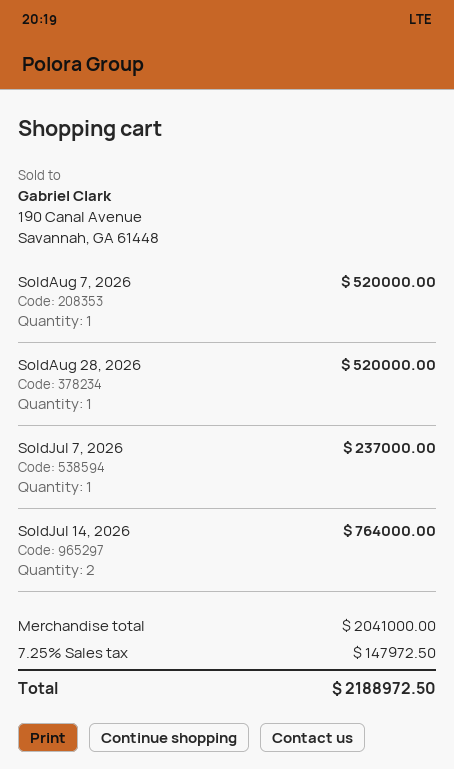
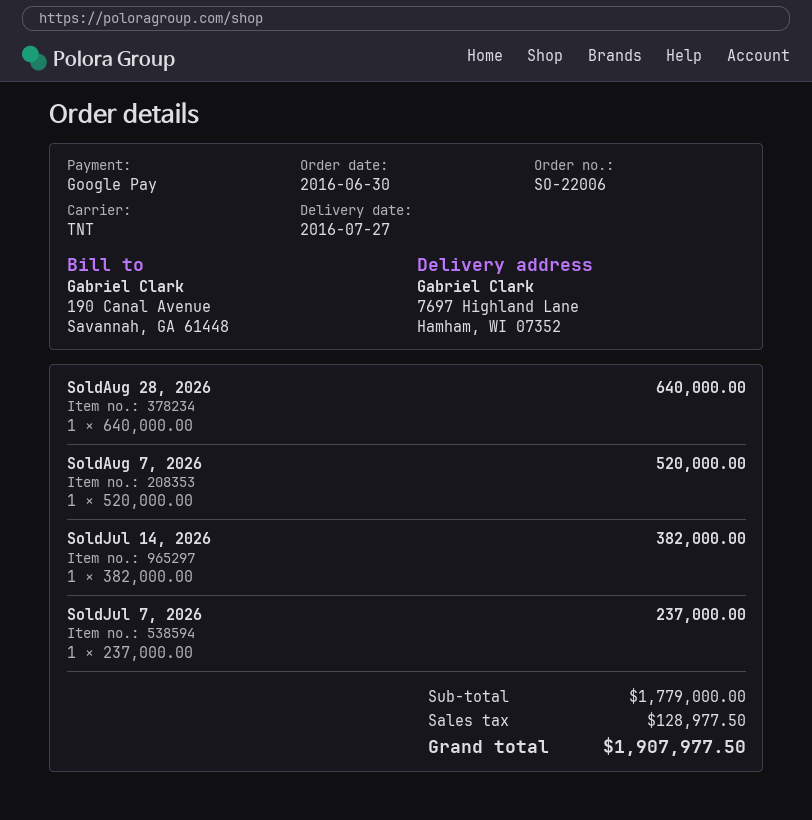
SoldAug 28, 2026: 1 for 520000.00 -> 1 for 640000.00
SoldJul 14, 2026: 2 for 764000.00 -> 1 for 382000.00
subtotal: 2041000.00 -> 1779000.00
tax: 147972.50 -> 128977.50
total: 2188972.50 -> 1907977.50

